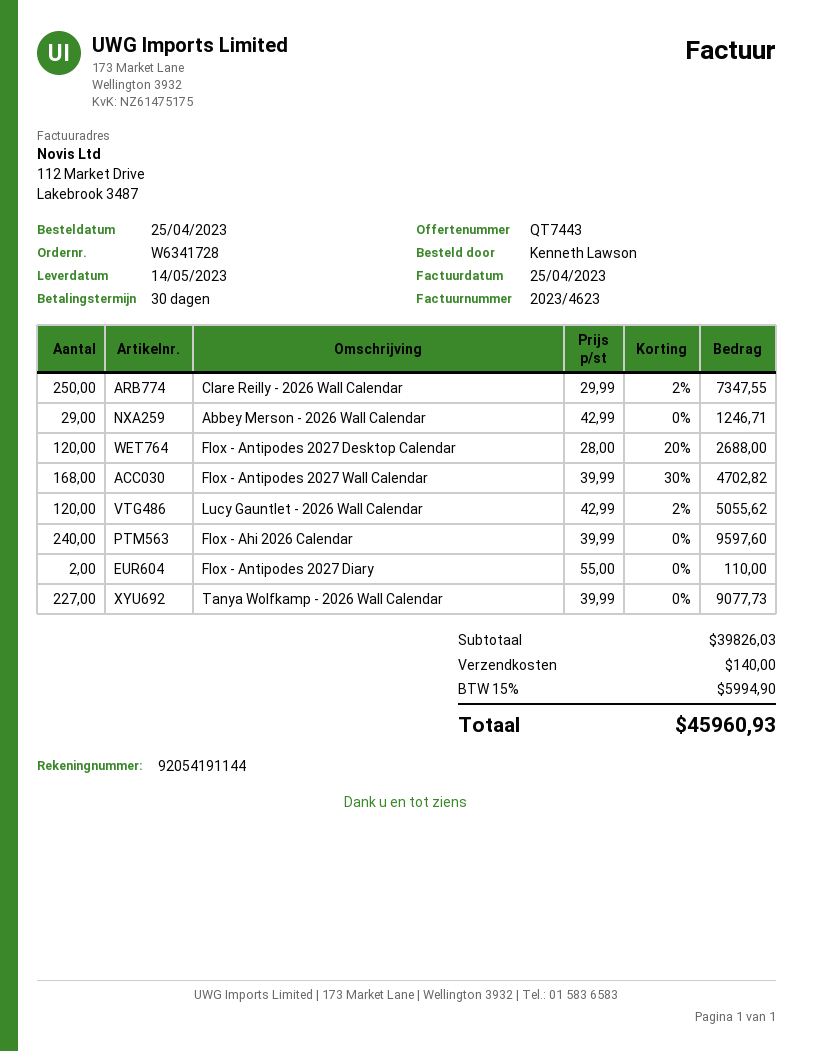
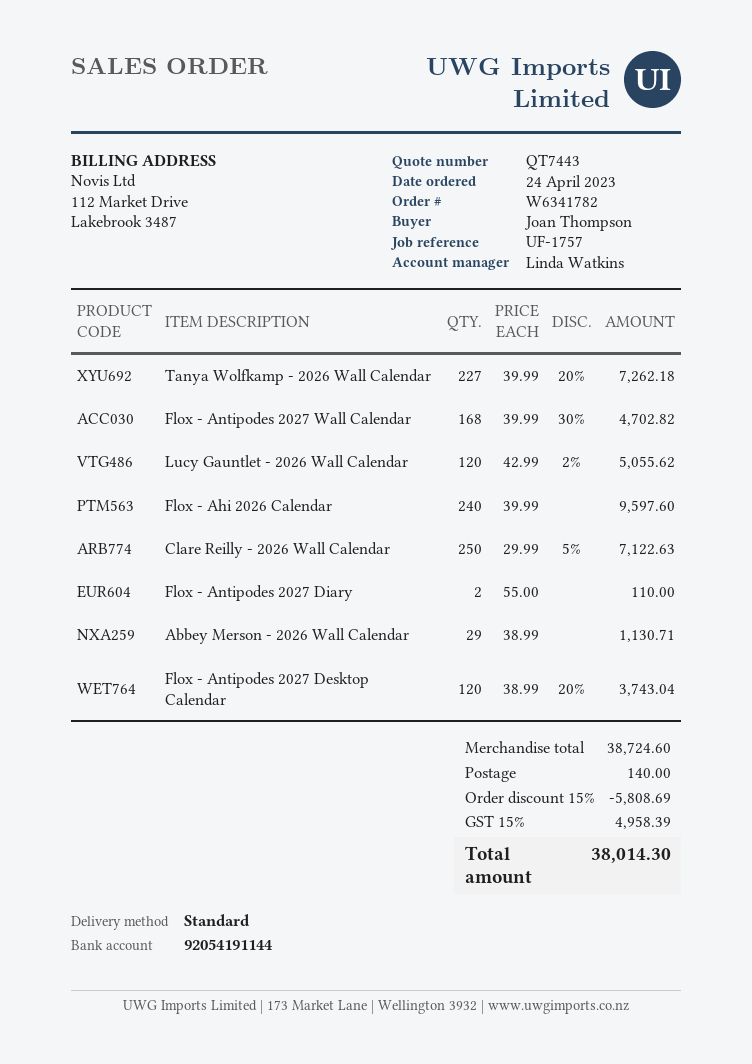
order number: W6341728 -> W6341782
order date: 2023-04-25 -> 2023-04-24
ordered by: Kenneth Lawson -> Joan Thompson
Clare Reilly - 2026 Wall Calendar: 250 x 29.99 - 2% = 7347.55 -> 250 x 29.99 - 5% = 7122.63
Abbey Merson - 2026 Wall Calendar: 29 x 42.99 = 1246.71 -> 29 x 38.99 = 1130.71
Flox - Antipodes 2027 Desktop Calendar: 120 x 28.00 - 20% = 2688.00 -> 120 x 38.99 - 20% = 3743.04
Tanya Wolfkamp - 2026 Wall Calendar: 227 x 39.99 = 9077.73 -> 227 x 39.99 - 20% = 7262.18
subtotal: 39826.03 -> 38724.60
discount: none -> 15% = 5808.69
tax: 15% = 5994.90 -> 15% = 4958.39
total: 45960.93 -> 38014.30

